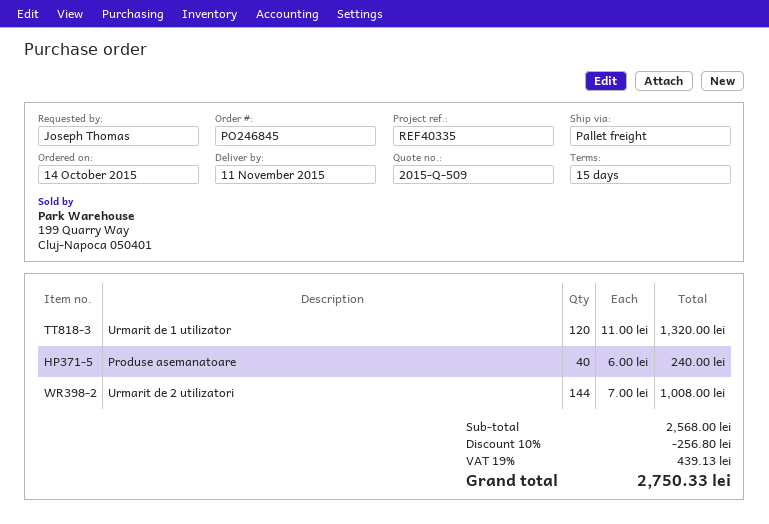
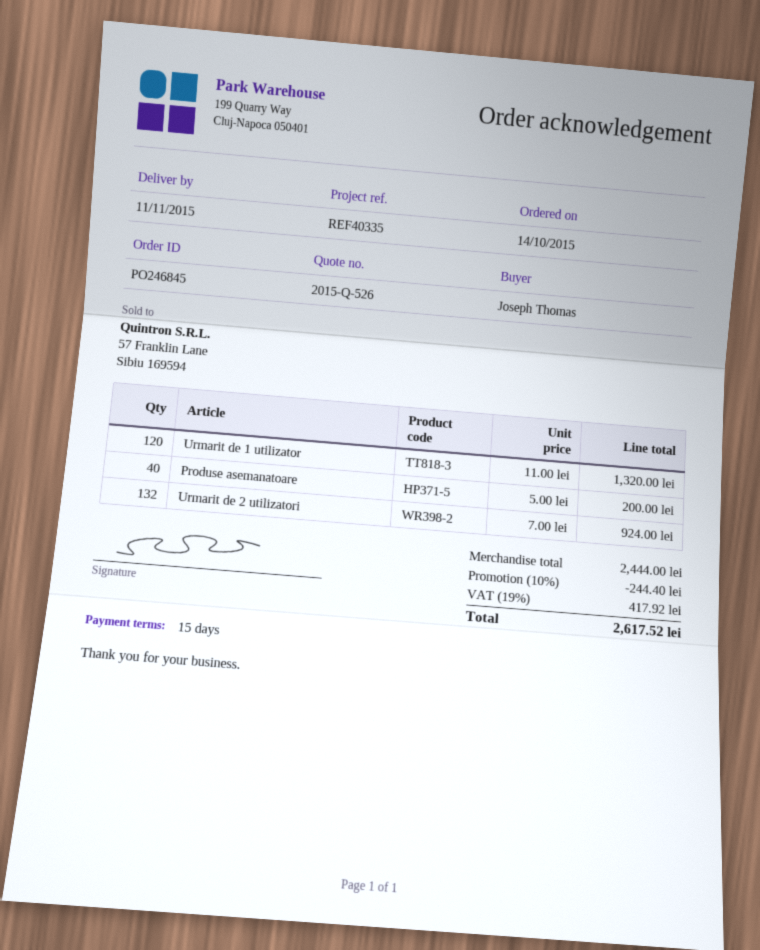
quote number: 2015-Q-509 -> 2015-Q-526
Produse asemanatoare: 40 x 6.00 = 240.00 -> 40 x 5.00 = 200.00
Urmarit de 2 utilizatori: 144 x 7.00 = 1008.00 -> 132 x 7.00 = 924.00
subtotal: 2568.00 -> 2444.00
discount: 10% = 256.80 -> 10% = 244.40
tax: 19% = 439.13 -> 19% = 417.92
total: 2750.33 -> 2617.52

